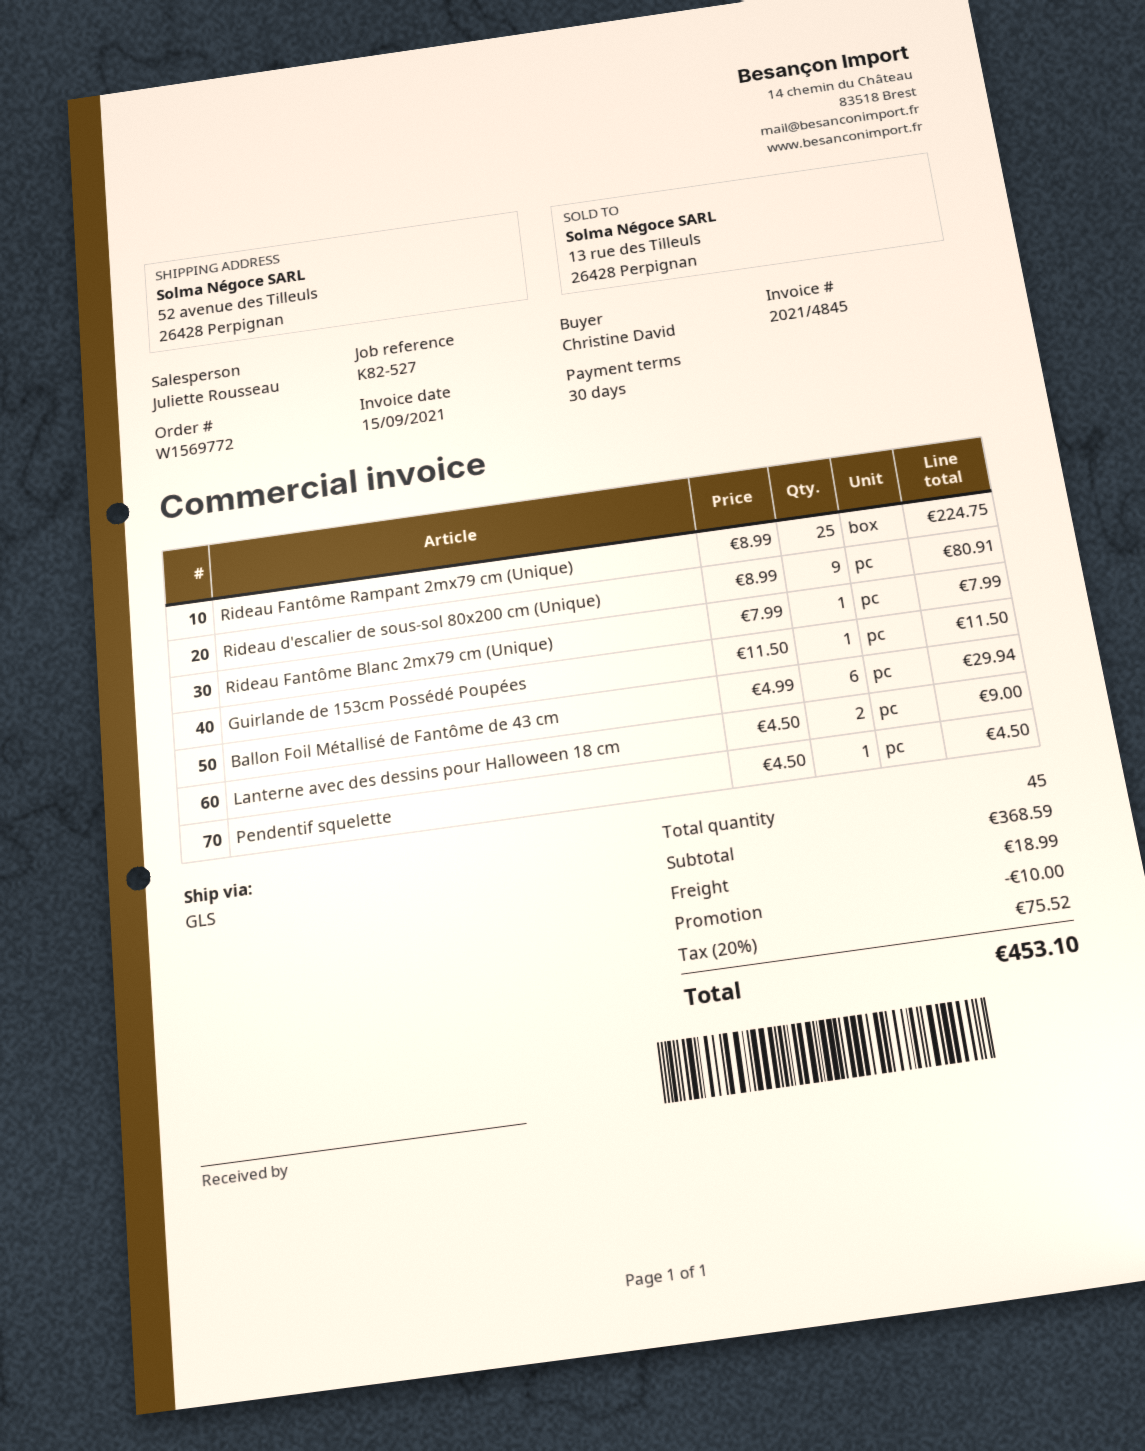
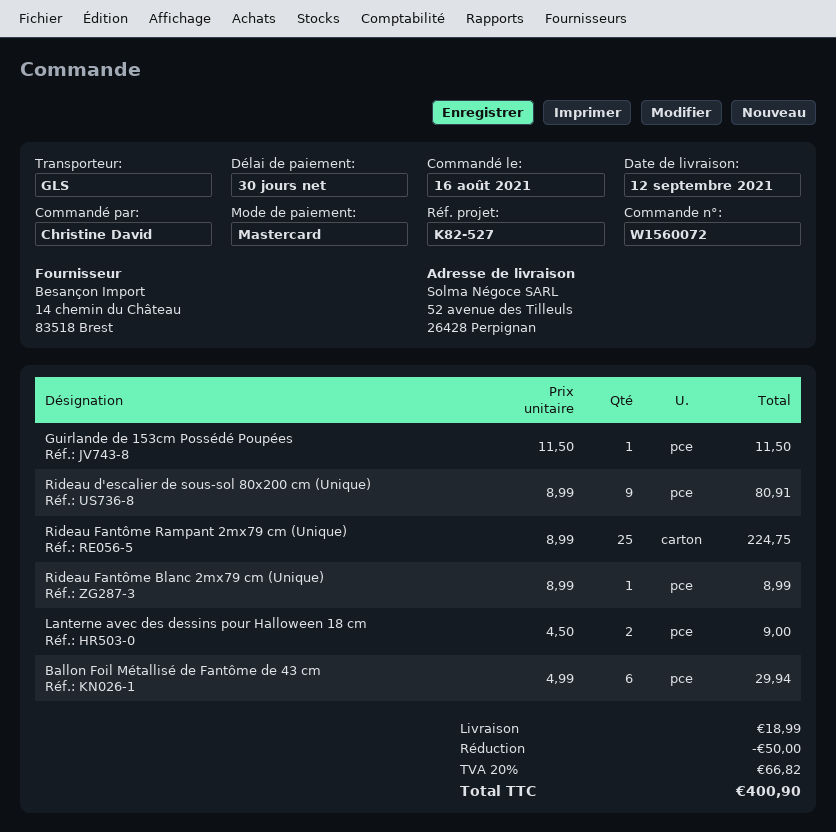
order number: W1569772 -> W1560072
Rideau Fantôme Blanc 2mx79 cm (Unique): 1 x 7.99 = 7.99 -> 1 x 8.99 = 8.99
Pendentif squelette: 1 x 4.50 = 4.50 -> none
discount: 10.00 -> 50.00
tax: 20% = 75.52 -> 20% = 66.82
total: 453.10 -> 400.90

